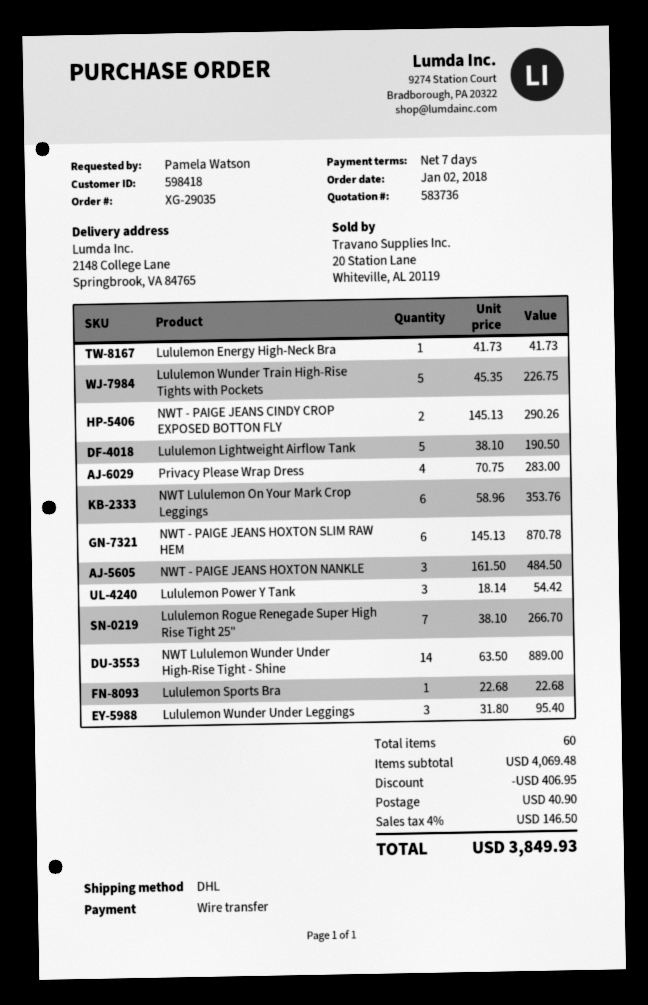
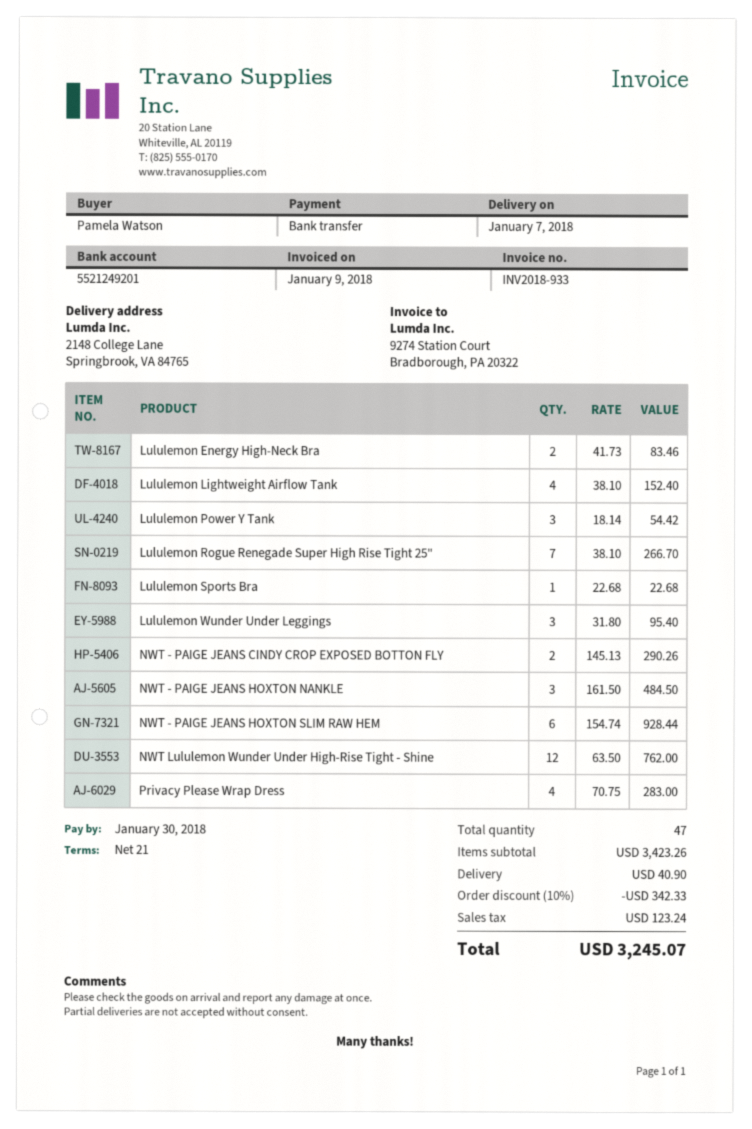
payment terms: 7 days -> 21 days
Lululemon Energy High-Neck Bra: 1 x 41.73 = 41.73 -> 2 x 41.73 = 83.46
Lululemon Wunder Train High-Rise Tights with Pockets: 5 x 45.35 = 226.75 -> none
Lululemon Lightweight Airflow Tank: 5 x 38.10 = 190.50 -> 4 x 38.10 = 152.40
NWT Lululemon On Your Mark Crop Leggings: 6 x 58.96 = 353.76 -> none
NWT - PAIGE JEANS HOXTON SLIM RAW HEM: 6 x 145.13 = 870.78 -> 6 x 154.74 = 928.44
NWT Lululemon Wunder Under High-Rise Tight - Shine: 14 x 63.50 = 889.00 -> 12 x 63.50 = 762.00
total quantity: 60 -> 47
subtotal: 4069.48 -> 3423.26
discount: 406.95 -> 342.33
tax: 146.50 -> 123.24
total: 3849.93 -> 3245.07

